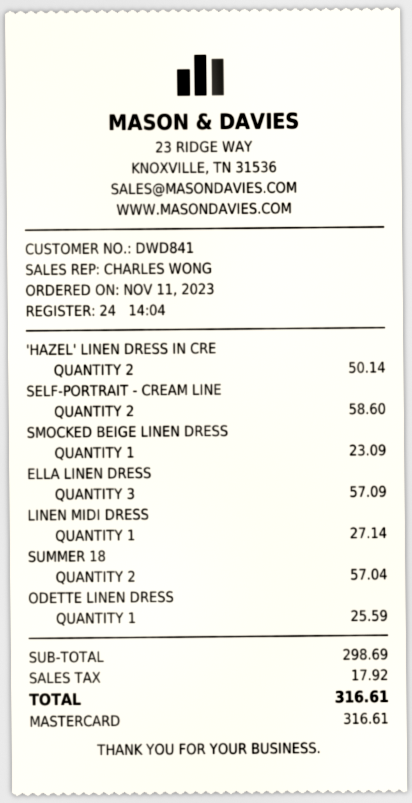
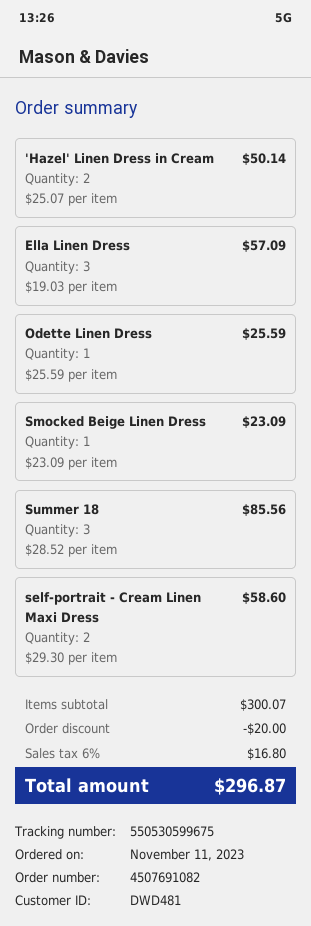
customer number: DWD841 -> DWD481
LINEN MIDI DRESS: 1 for 27.14 -> none
SUMMER 18: 2 for 57.04 -> 3 for 85.56
subtotal: 298.69 -> 300.07
discount: none -> 20.00
tax: 17.92 -> 16.80
total: 316.61 -> 296.87

